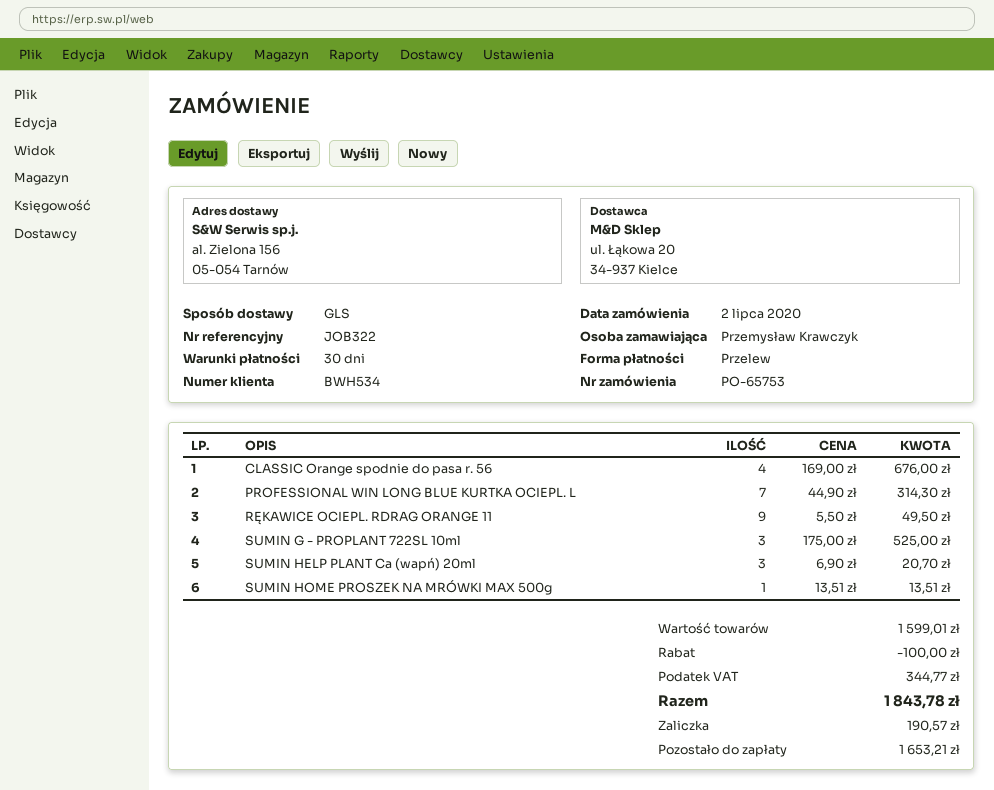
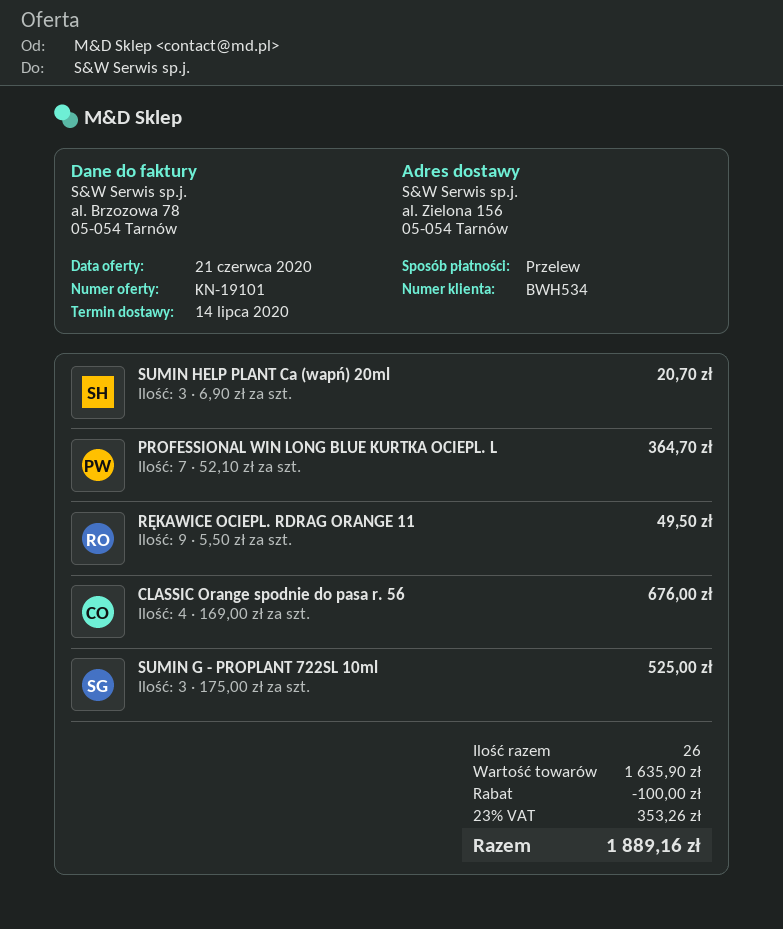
PROFESSIONAL WIN LONG BLUE KURTKA OCIEPL. L: 7 x 44.90 = 314.30 -> 7 x 52.10 = 364.70
SUMIN HOME PROSZEK NA MRÓWKI MAX 500g: 1 x 13.51 = 13.51 -> none
subtotal: 1599.01 -> 1635.90
tax: 344.77 -> 353.26
total: 1843.78 -> 1889.16

